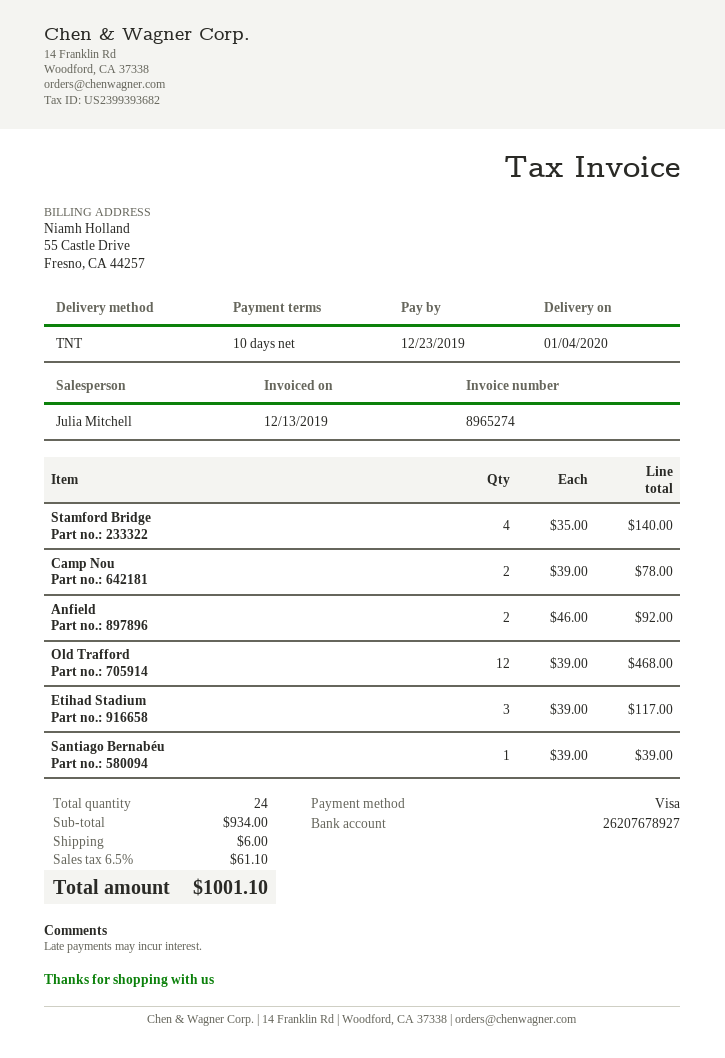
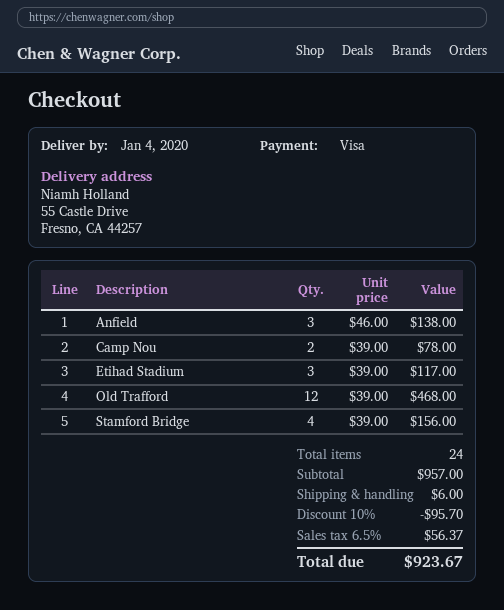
Stamford Bridge: 4 x 35.00 = 140.00 -> 4 x 39.00 = 156.00
Anfield: 2 x 46.00 = 92.00 -> 3 x 46.00 = 138.00
Santiago Bernabéu: 1 x 39.00 = 39.00 -> none
subtotal: 934.00 -> 957.00
discount: none -> 10% = 95.70
tax: 6.5% = 61.10 -> 6.5% = 56.37
total: 1001.10 -> 923.67

